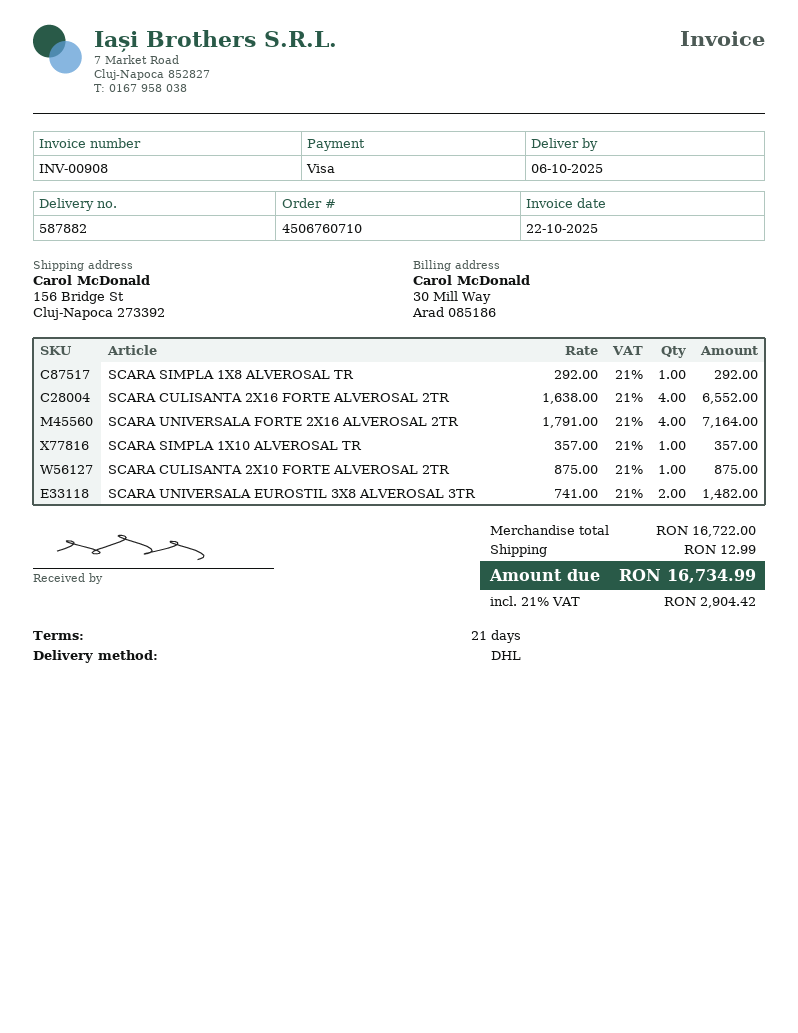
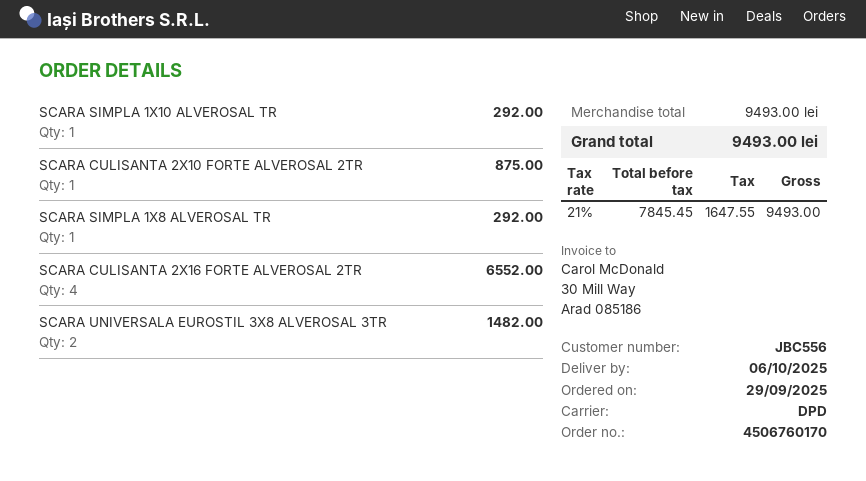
order number: 4506760710 -> 4506760170
shipping method: DHL -> DPD
SCARA UNIVERSALA FORTE 2X16 ALVEROSAL 2TR: 4 for 7164.00 -> none
SCARA SIMPLA 1X10 ALVEROSAL TR: 1 for 357.00 -> 1 for 292.00
subtotal: 16722.00 -> 9493.00
shipping: 12.99 -> none
tax: 21% = 2904.42 -> 21% = 1647.55
total: 16734.99 -> 9493.00

